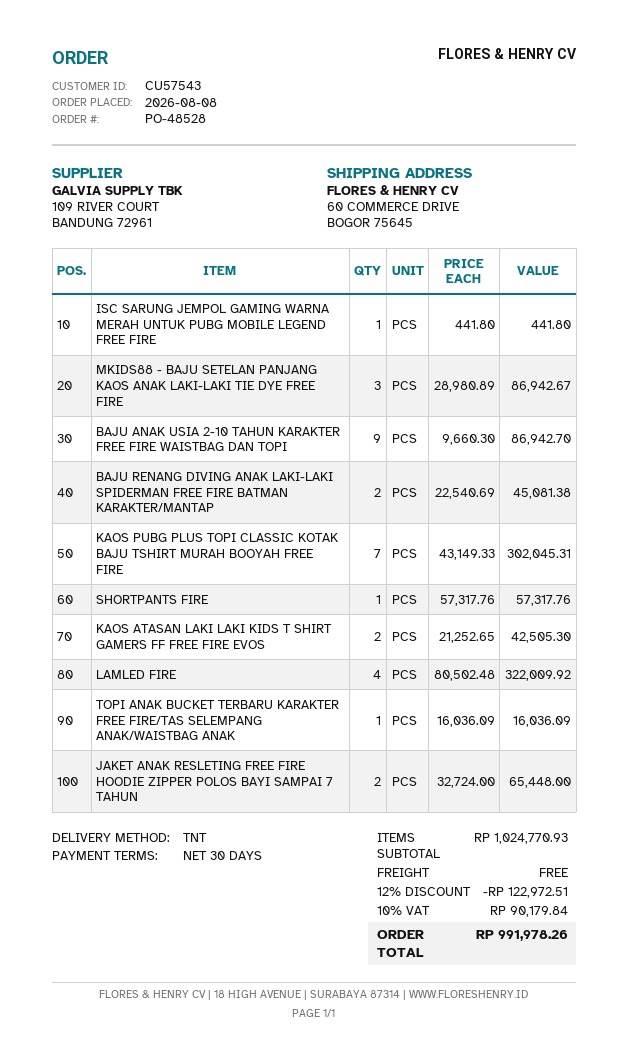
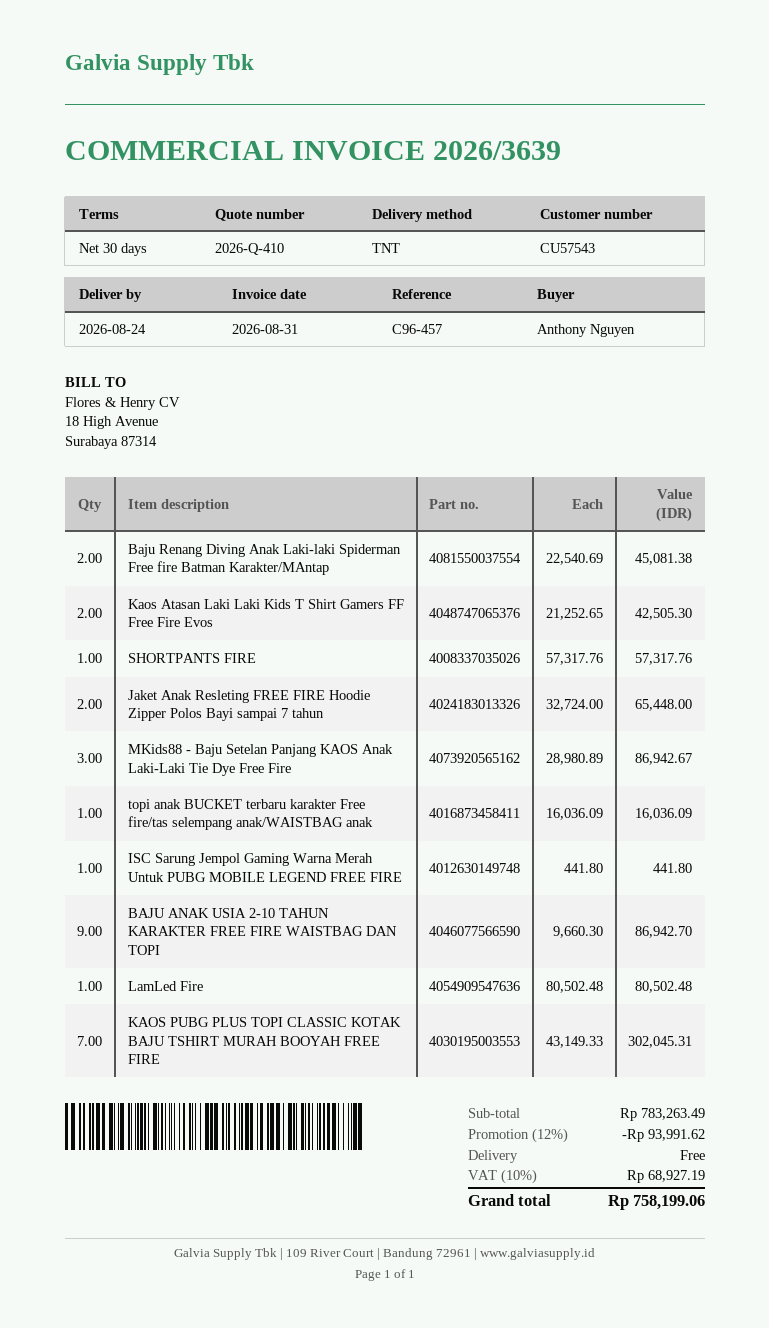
LAMLED FIRE: 4 x 80502.48 = 322009.92 -> 1 x 80502.48 = 80502.48
subtotal: 1024770.93 -> 783263.49
discount: 12% = 122972.51 -> 12% = 93991.62
tax: 10% = 90179.84 -> 10% = 68927.19
total: 991978.26 -> 758199.06

